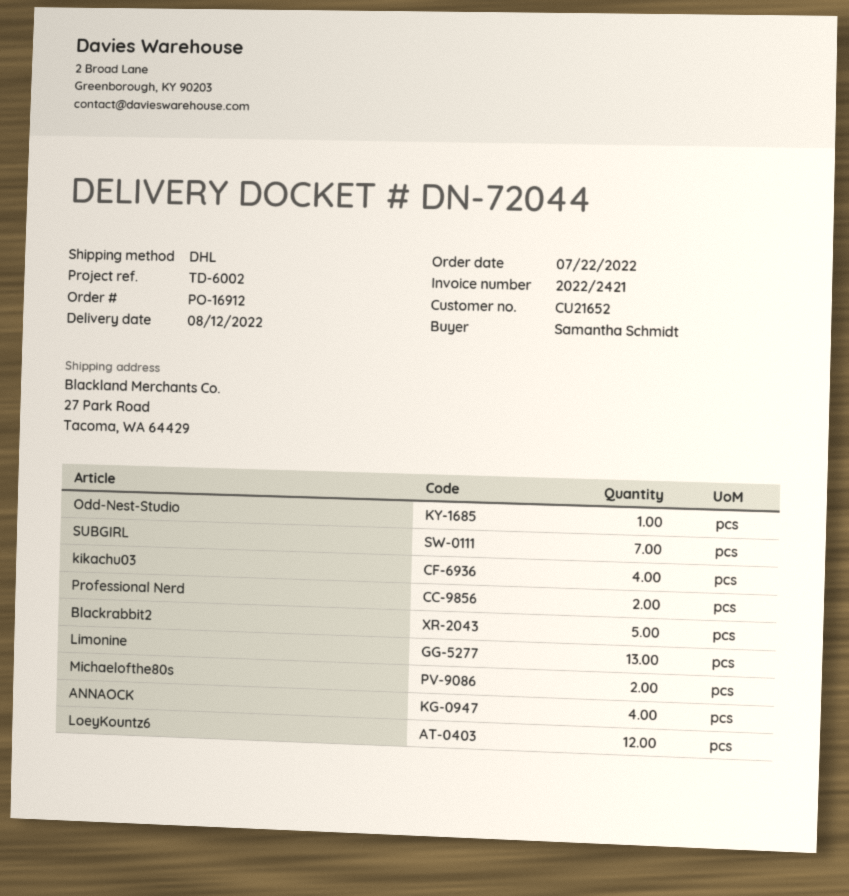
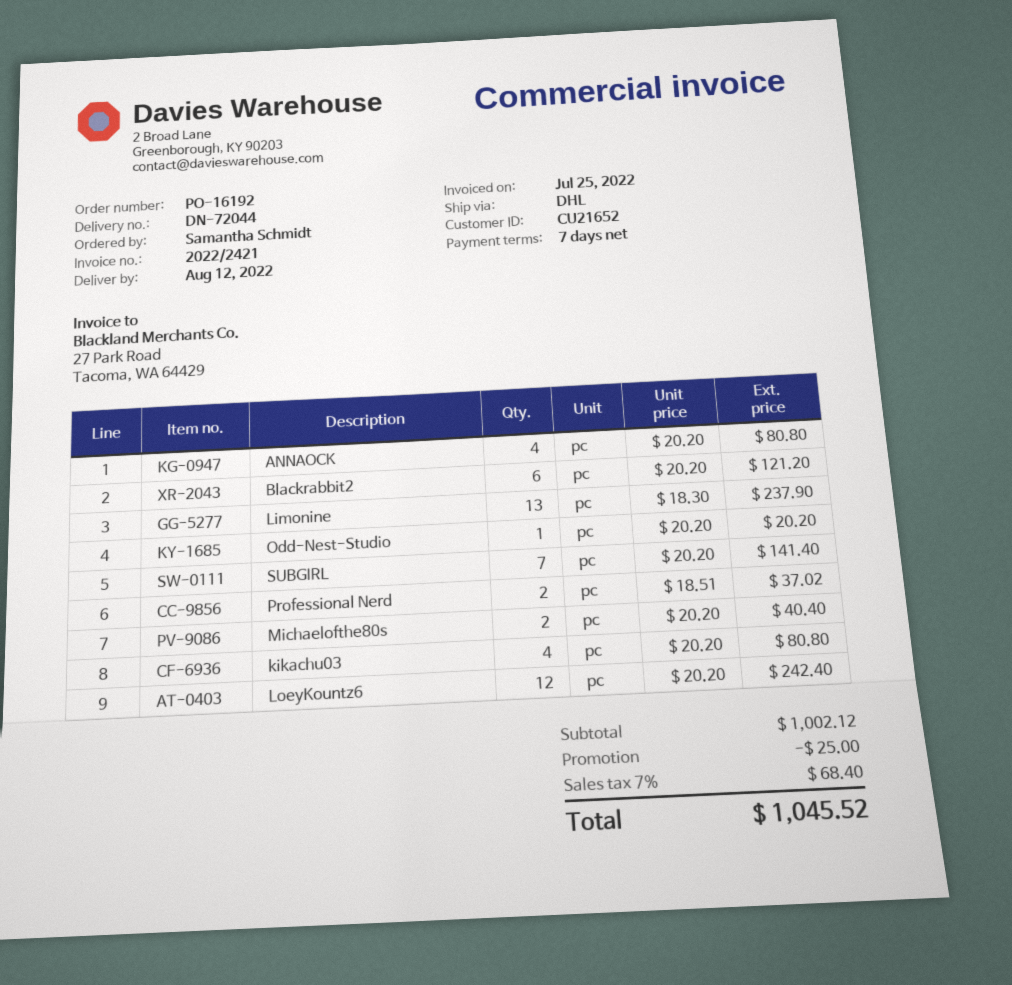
order number: PO-16912 -> PO-16192
Blackrabbit2: 5 -> 6

